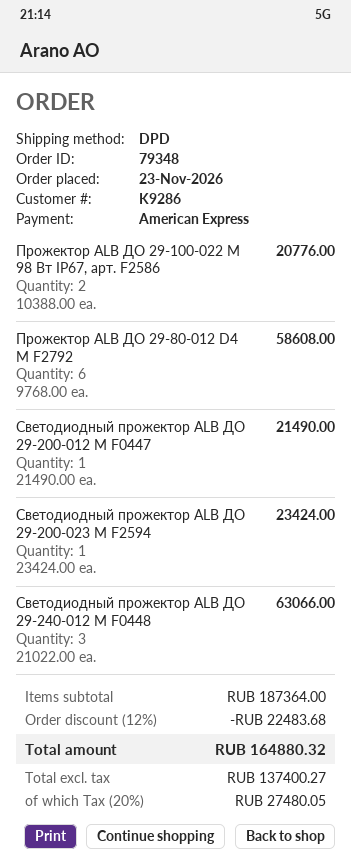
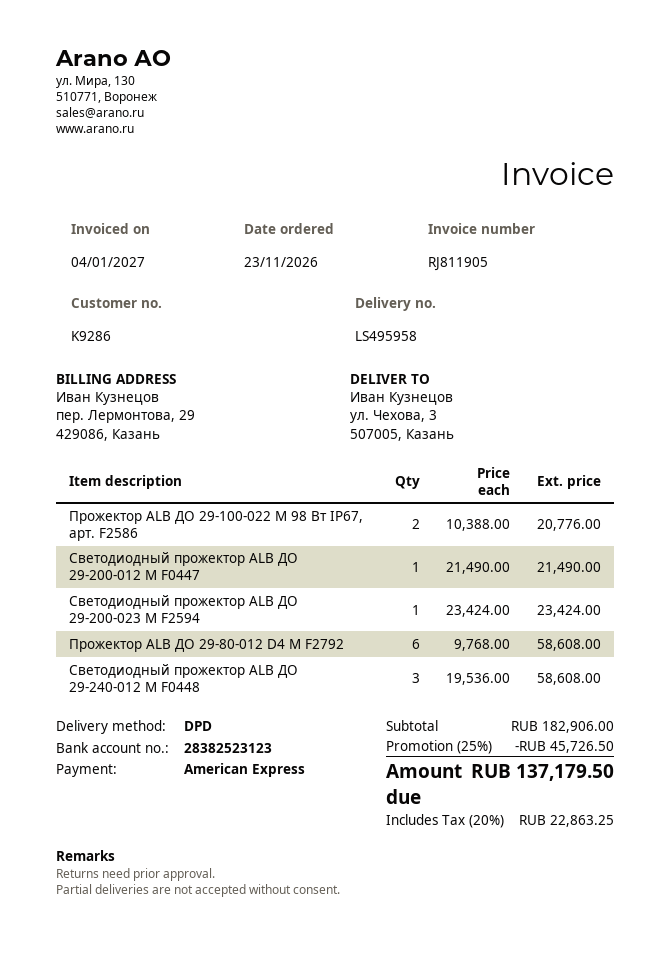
Светодиодный прожектор ALB ДО 29-240-012 М F0448: 3 x 21022.00 = 63066.00 -> 3 x 19536.00 = 58608.00
subtotal: 187364.00 -> 182906.00
discount: 12% = 22483.68 -> 25% = 45726.50
tax: 20% = 27480.05 -> 20% = 22863.25
total: 164880.32 -> 137179.50

